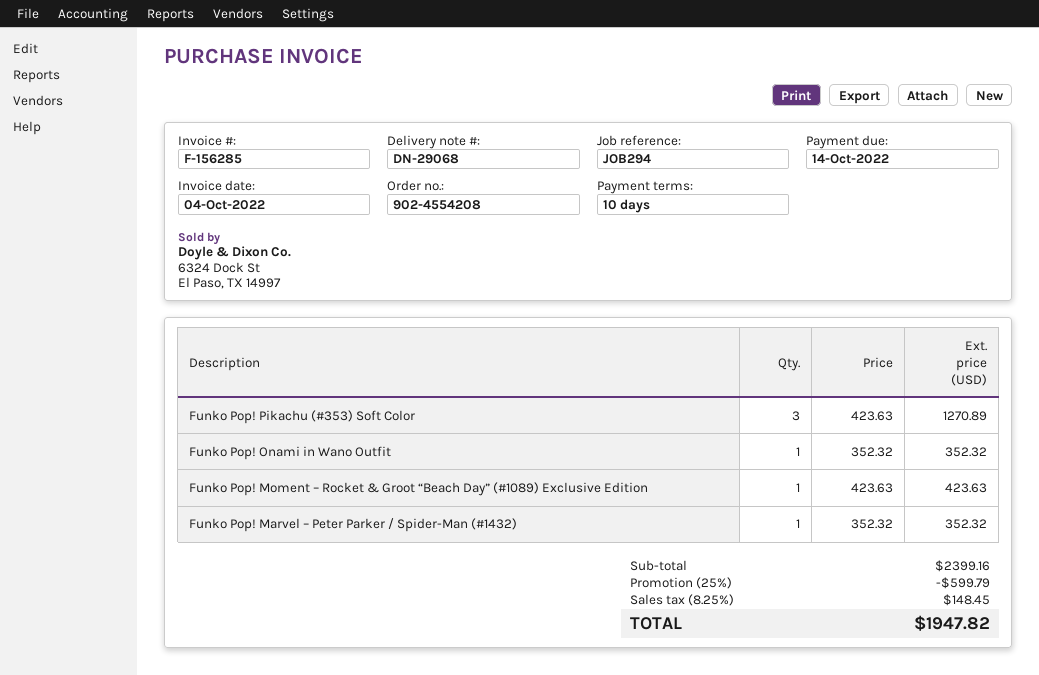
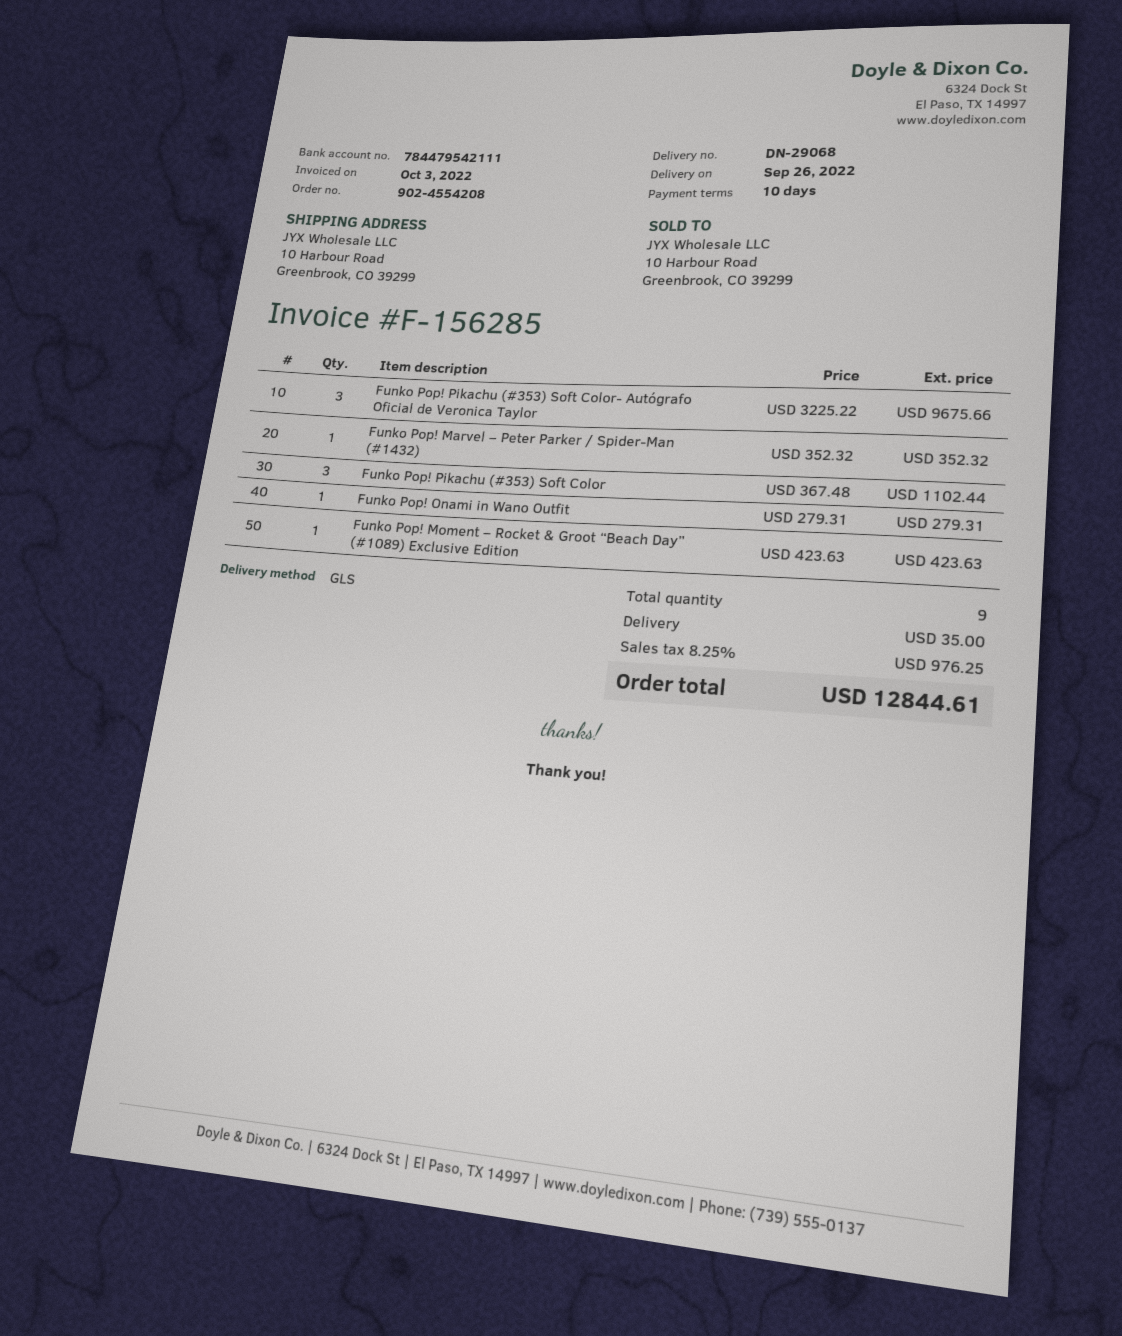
invoice date: 2022-10-04 -> 2022-10-03
Funko Pop! Pikachu (#353) Soft Color: 3 x 423.63 = 1270.89 -> 3 x 367.48 = 1102.44
Funko Pop! Onami in Wano Outfit: 1 x 352.32 = 352.32 -> 1 x 279.31 = 279.31
Funko Pop! Pikachu (#353) Soft Color- Autógrafo Oficial de Veronica Taylor: none -> 3 x 3225.22 = 9675.66
discount: 25% = 599.79 -> none
shipping: none -> 35.00
tax: 8.25% = 148.45 -> 8.25% = 976.25
total: 1947.82 -> 12844.61

